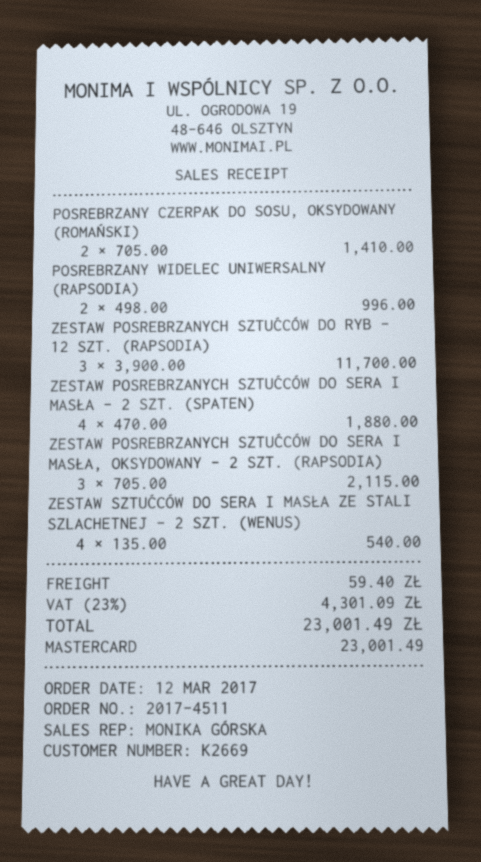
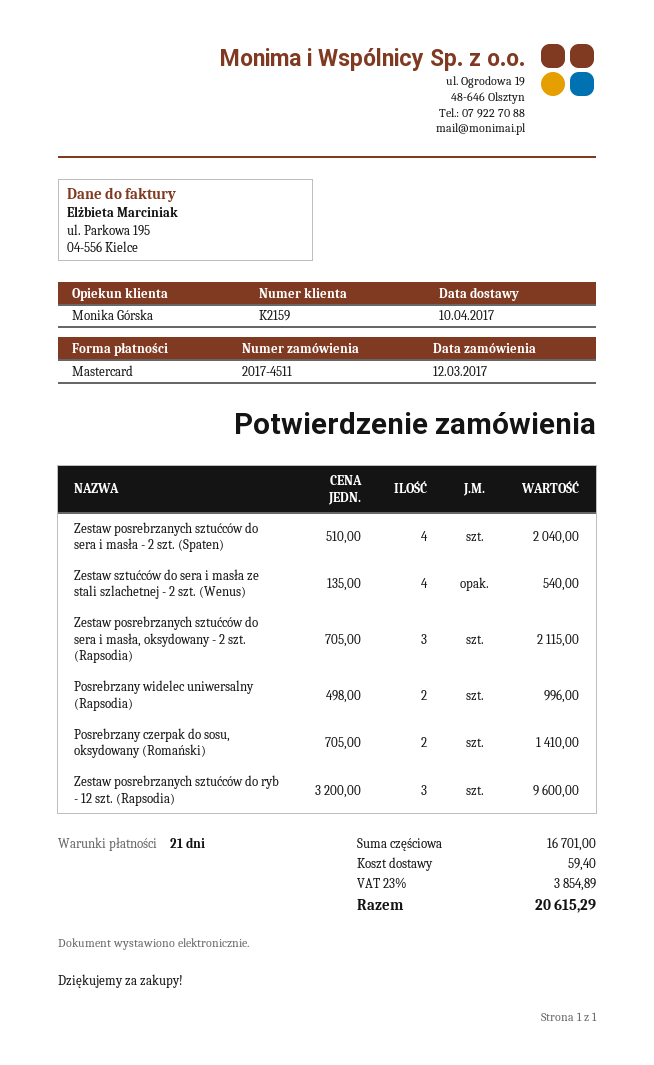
customer number: K2669 -> K2159
ZESTAW POSREBRZANYCH SZTUĆCÓW DO RYB - 12 SZT. (RAPSODIA): 3 x 3900.00 = 11700.00 -> 3 x 3200.00 = 9600.00
ZESTAW POSREBRZANYCH SZTUĆCÓW DO SERA I MASŁA - 2 SZT. (SPATEN): 4 x 470.00 = 1880.00 -> 4 x 510.00 = 2040.00
tax: 23% = 4301.09 -> 23% = 3854.89
total: 23001.49 -> 20615.29

